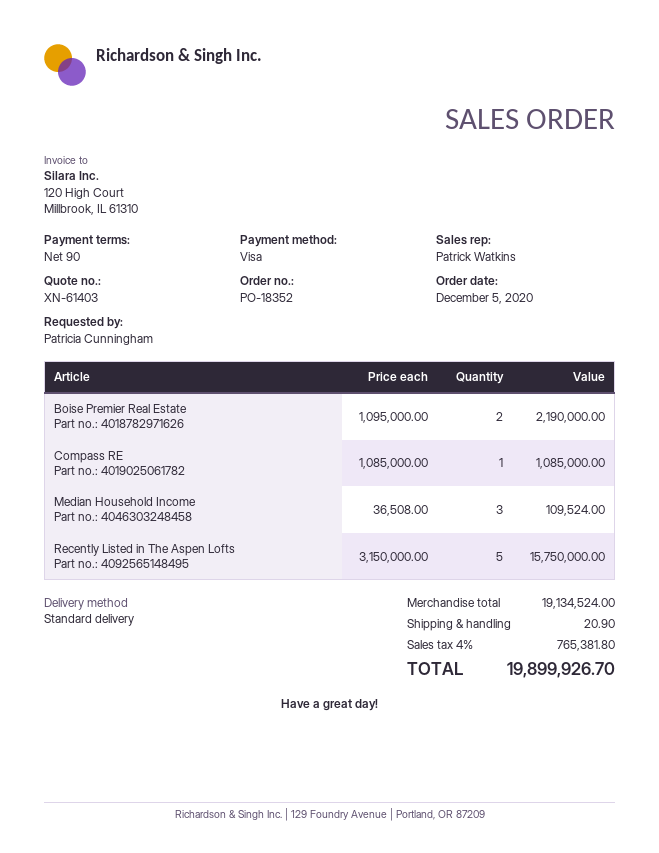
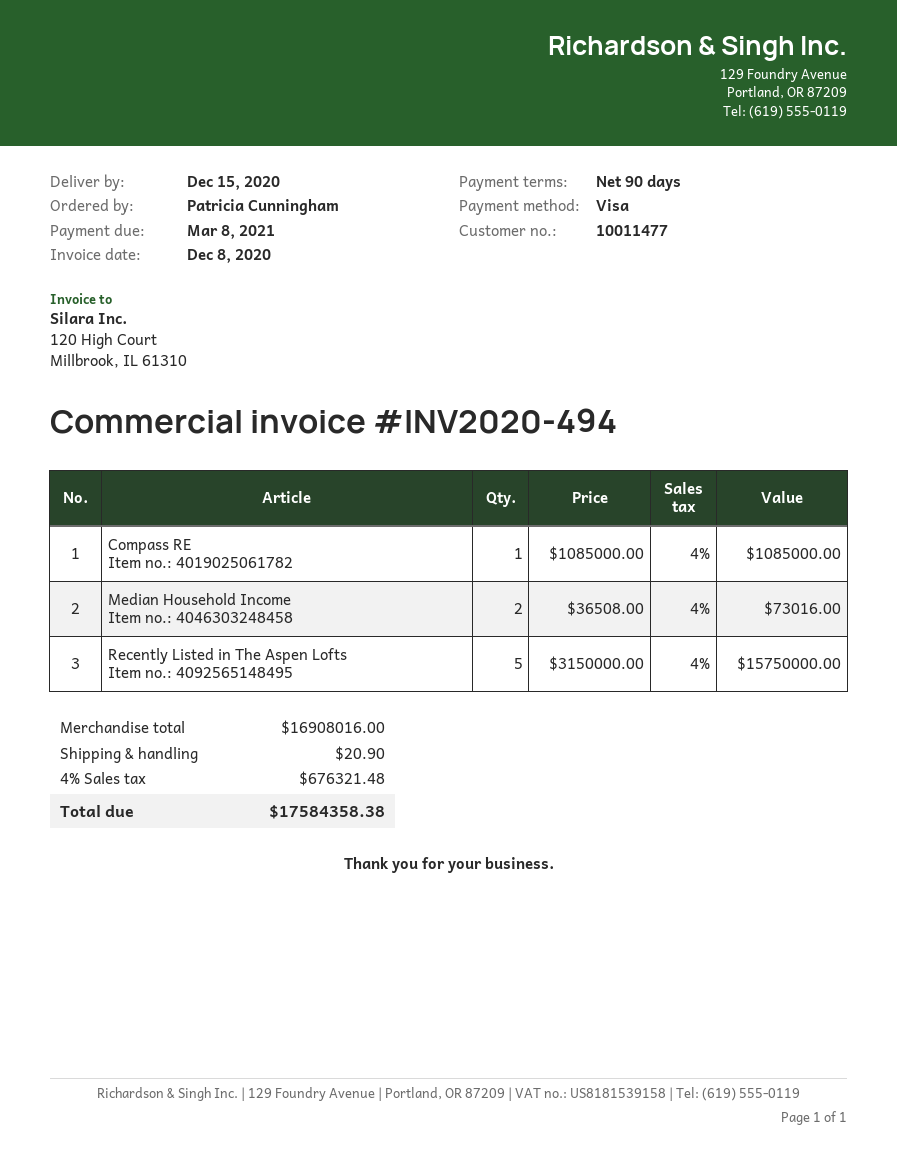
Boise Premier Real Estate: 2 x 1095000.00 = 2190000.00 -> none
Median Household Income: 3 x 36508.00 = 109524.00 -> 2 x 36508.00 = 73016.00
subtotal: 19134524.00 -> 16908016.00
tax: 4% = 765381.80 -> 4% = 676321.48
total: 19899926.70 -> 17584358.38

